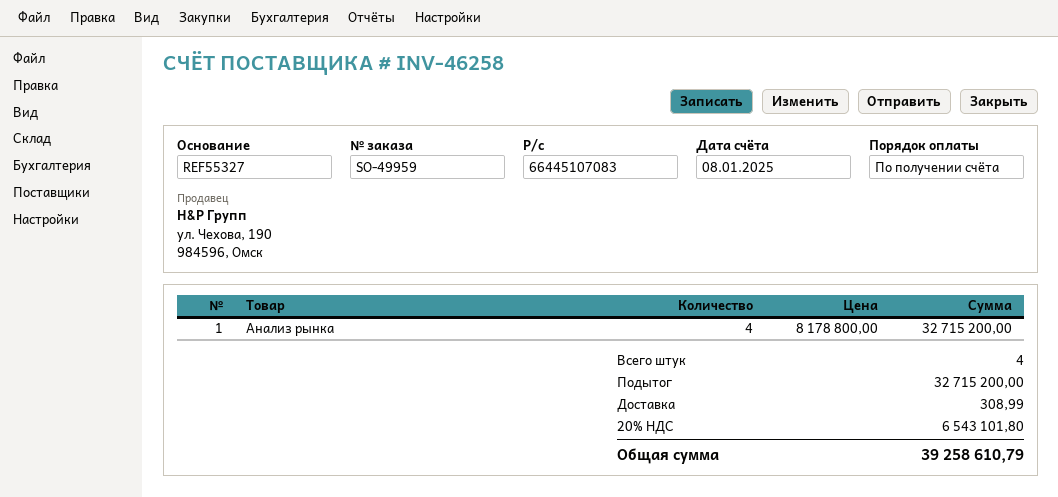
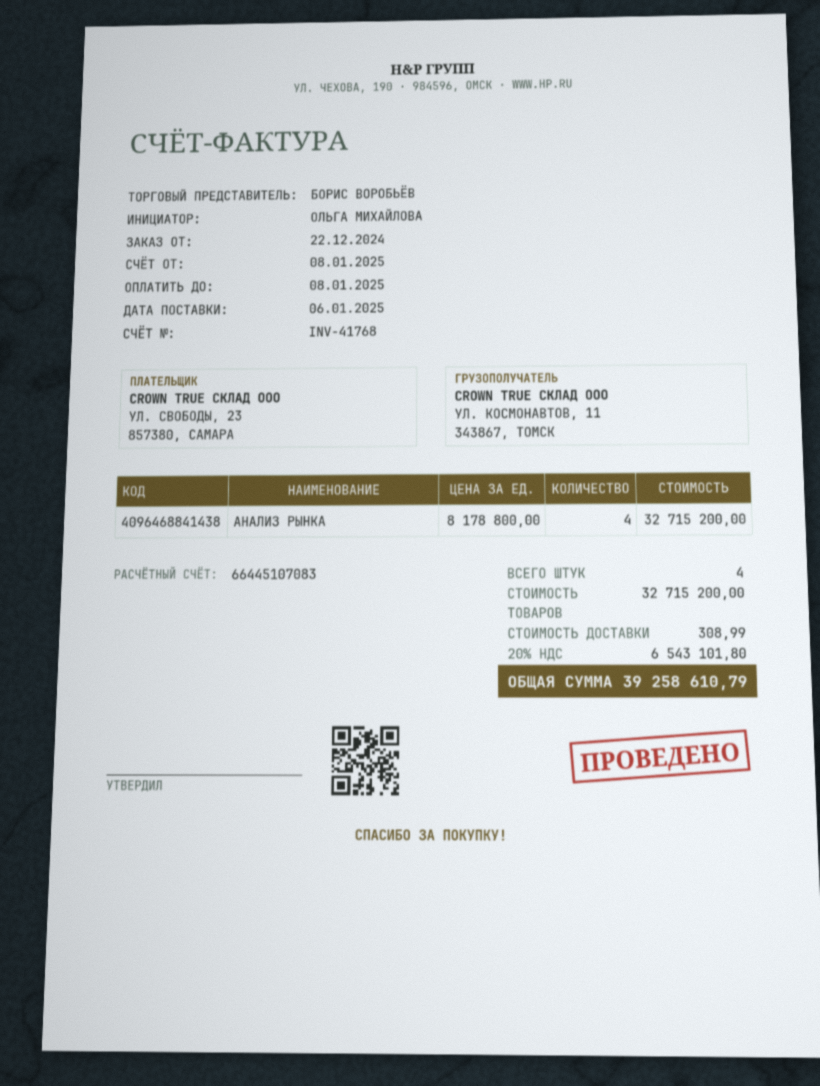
invoice number: INV-46258 -> INV-41768

